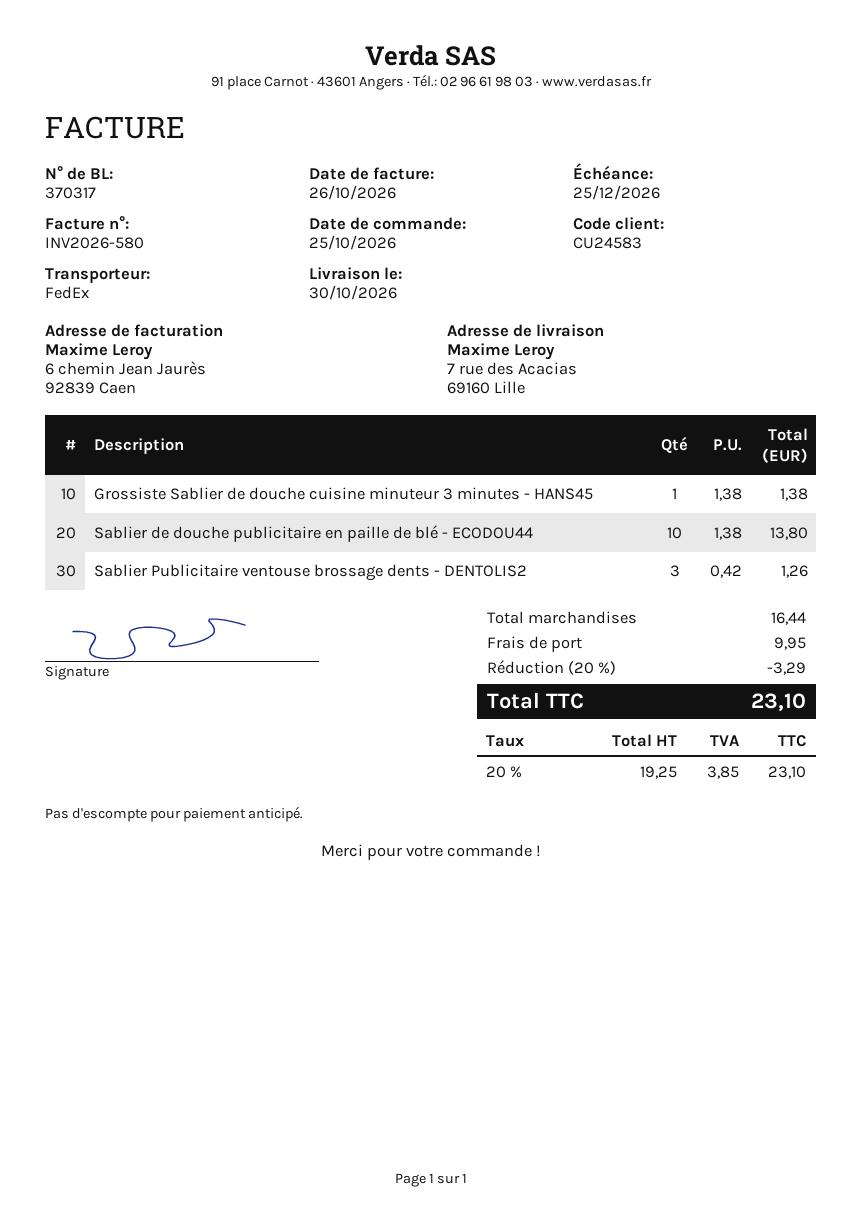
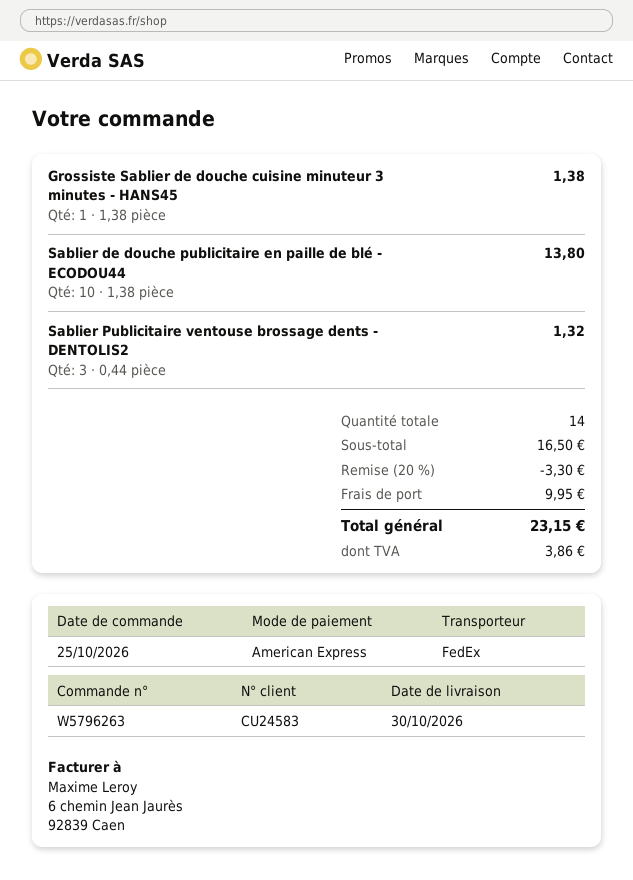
Sablier Publicitaire ventouse brossage dents - DENTOLIS2: 3 x 0.42 = 1.26 -> 3 x 0.44 = 1.32
subtotal: 16.44 -> 16.50
discount: 20% = 3.29 -> 20% = 3.30
tax: 3.85 -> 3.86
total: 23.10 -> 23.15

